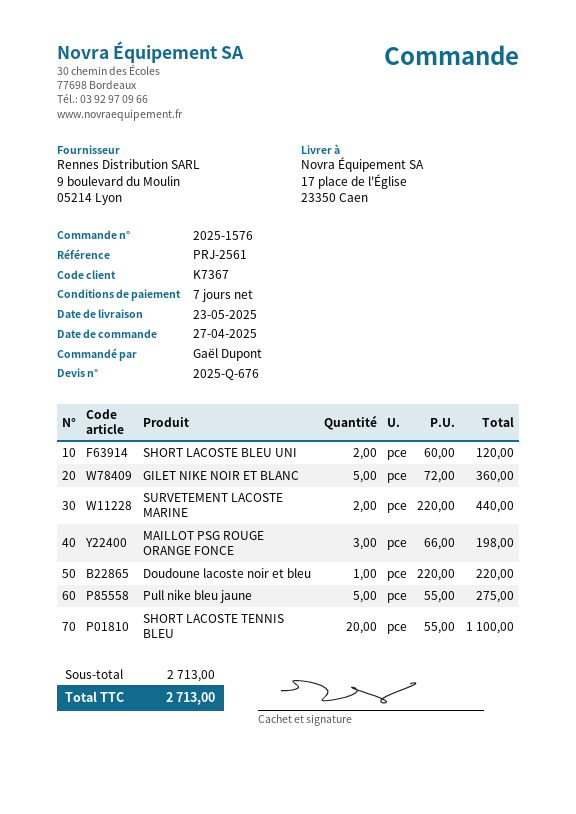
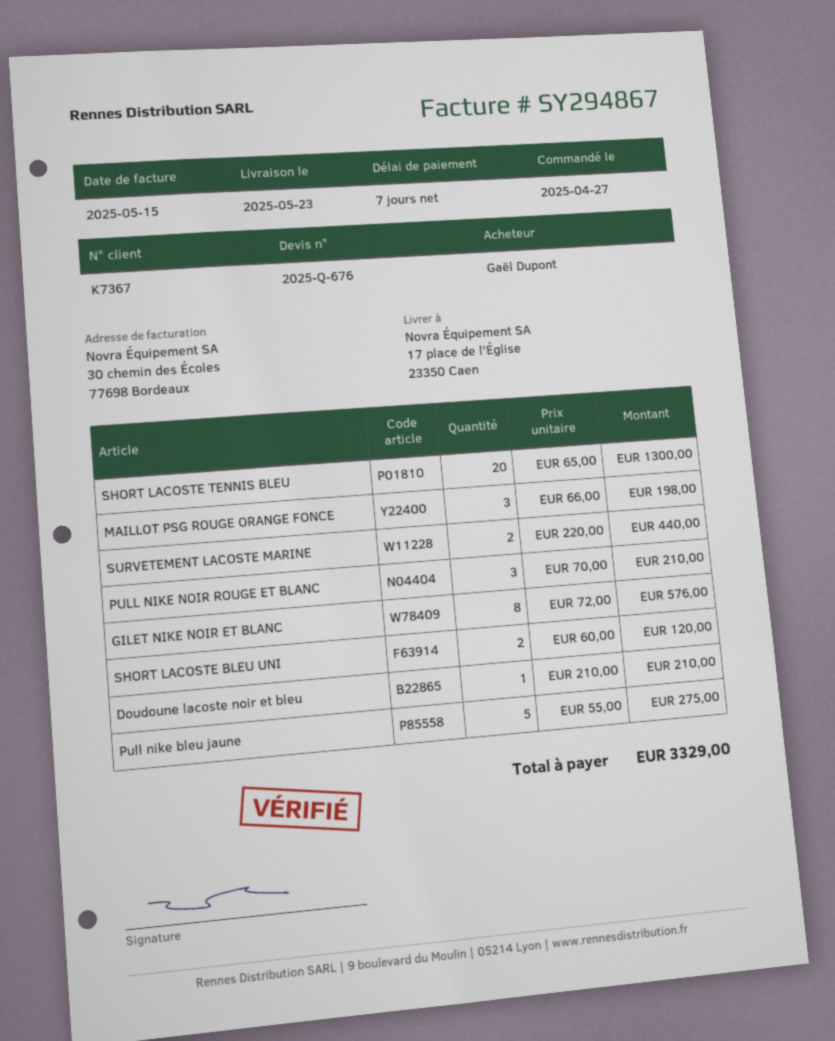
GILET NIKE NOIR ET BLANC: 5 x 72.00 = 360.00 -> 8 x 72.00 = 576.00
Doudoune lacoste noir et bleu: 1 x 220.00 = 220.00 -> 1 x 210.00 = 210.00
SHORT LACOSTE TENNIS BLEU: 20 x 55.00 = 1100.00 -> 20 x 65.00 = 1300.00
PULL NIKE NOIR ROUGE ET BLANC: none -> 3 x 70.00 = 210.00
total: 2713.00 -> 3329.00

